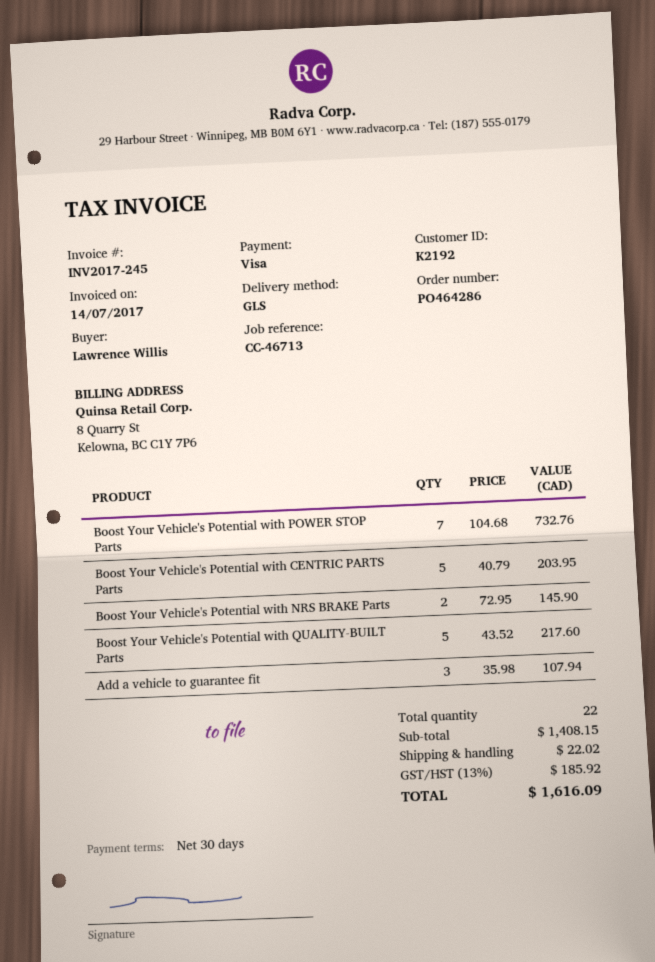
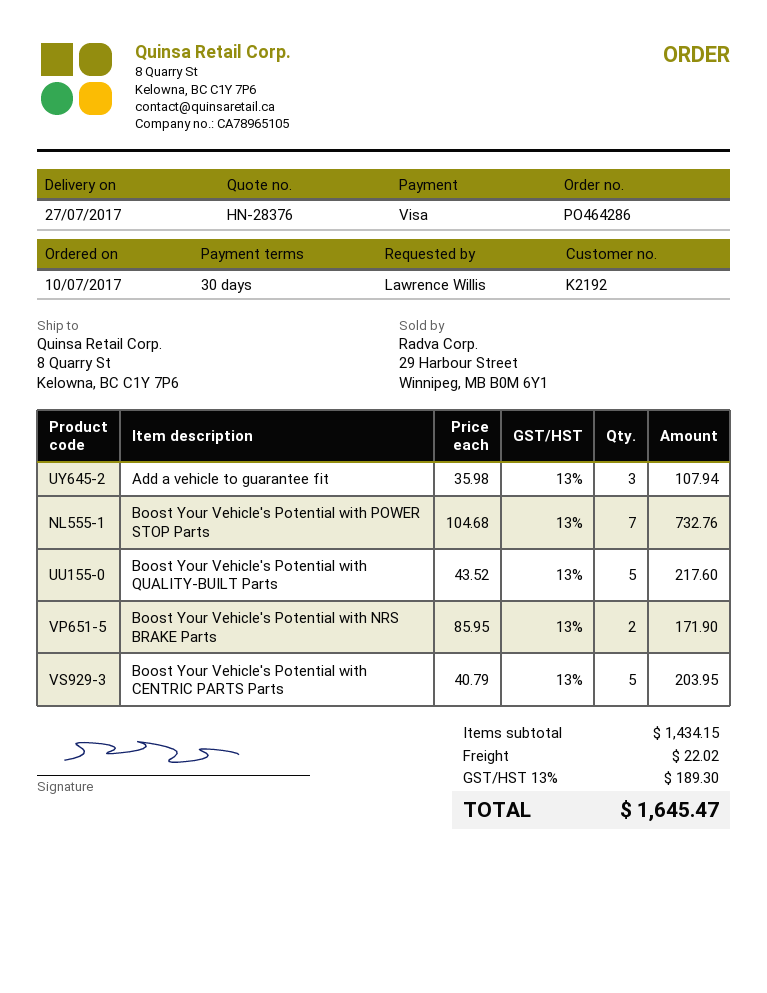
Boost Your Vehicle's Potential with NRS BRAKE Parts: 2 x 72.95 = 145.90 -> 2 x 85.95 = 171.90
subtotal: 1408.15 -> 1434.15
tax: 13% = 185.92 -> 13% = 189.30
total: 1616.09 -> 1645.47

